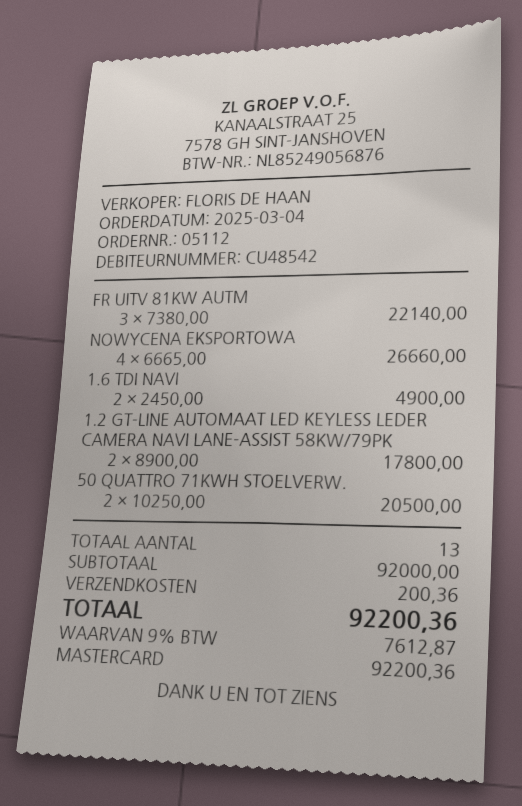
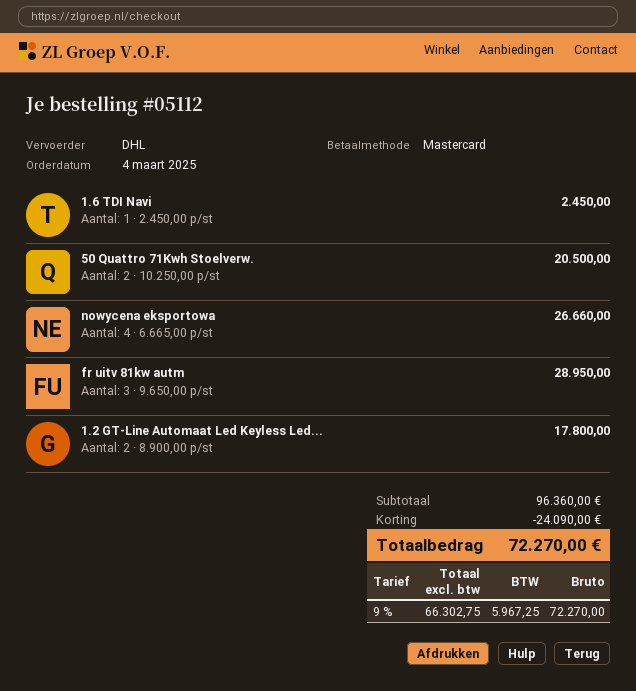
FR UITV 81KW AUTM: 3 x 7380.00 = 22140.00 -> 3 x 9650.00 = 28950.00
1.6 TDI NAVI: 2 x 2450.00 = 4900.00 -> 1 x 2450.00 = 2450.00
subtotal: 92000.00 -> 96360.00
discount: none -> 24090.00
shipping: 200.36 -> none
tax: 9% = 7612.87 -> 9% = 5967.25
total: 92200.36 -> 72270.00

